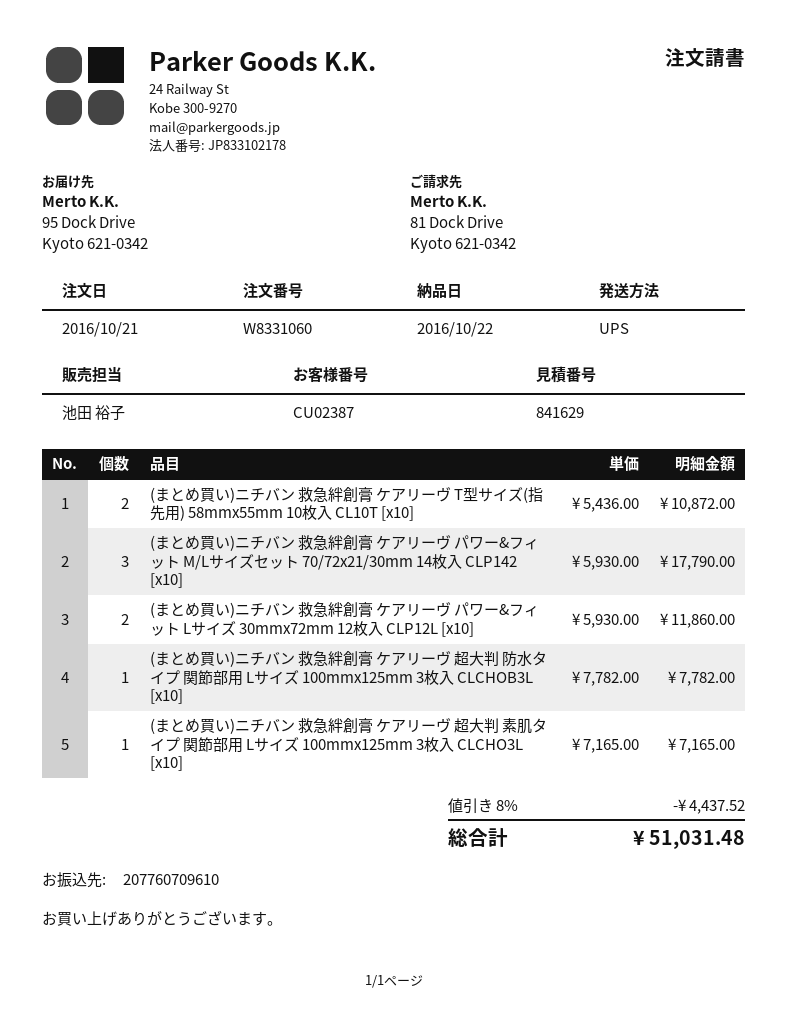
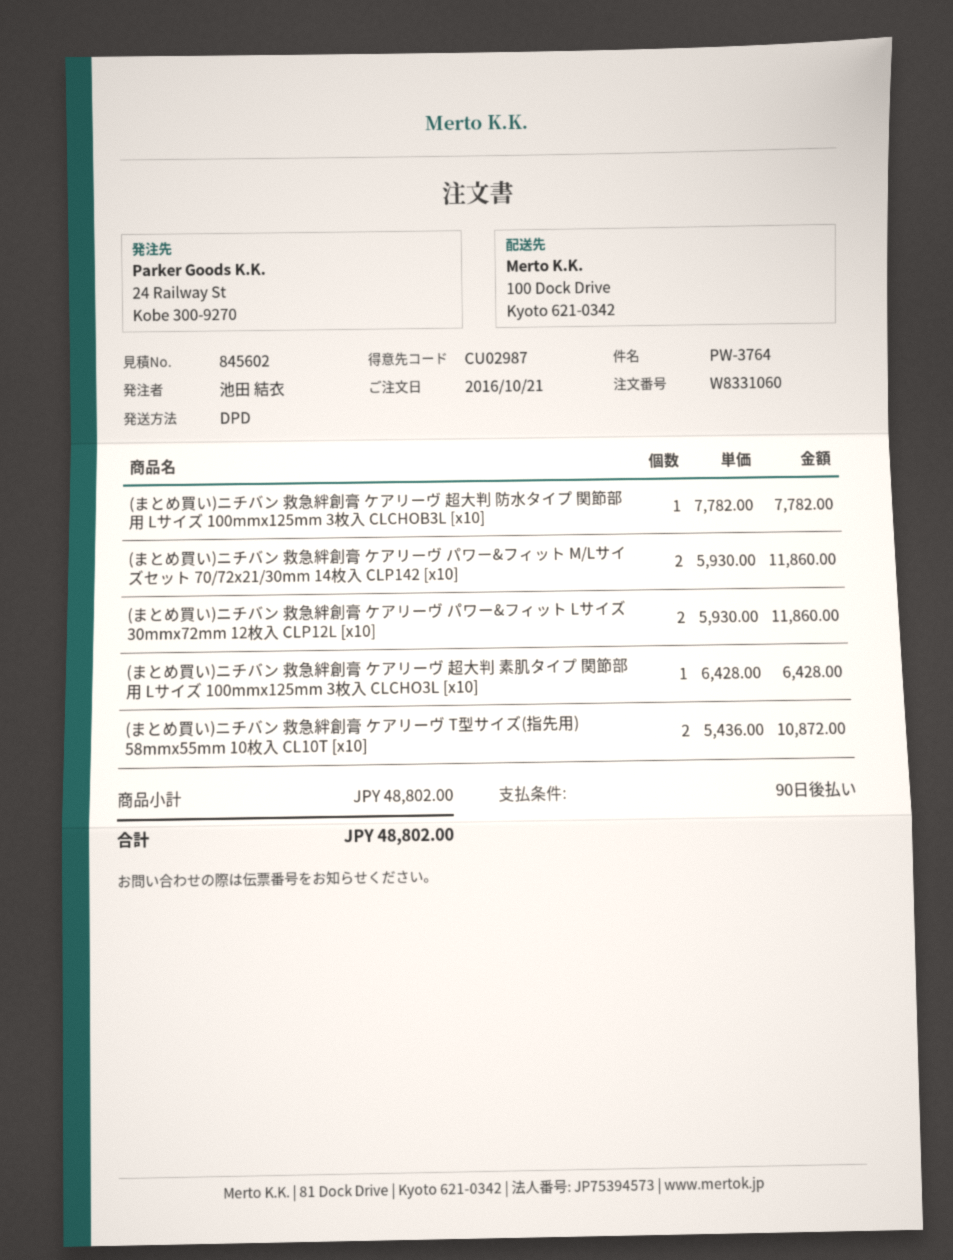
quote number: 841629 -> 845602
customer number: CU02387 -> CU02987
shipping method: UPS -> DPD
ship to: 95 Dock Drive, Kyoto 621-0342 -> 100 Dock Drive, Kyoto 621-0342
(まとめ買い)ニチバン 救急絆創膏 ケアリーヴ パワー&フィット M/Lサイズセット 70/72x21/30mm 14枚入 CLP142 [x10]: 3 x 5930.00 = 17790.00 -> 2 x 5930.00 = 11860.00
(まとめ買い)ニチバン 救急絆創膏 ケアリーヴ 超大判 素肌タイプ 関節部用 Lサイズ 100mmx125mm 3枚入 CLCHO3L [x10]: 1 x 7165.00 = 7165.00 -> 1 x 6428.00 = 6428.00
discount: 8% = 4437.52 -> none
total: 51031.48 -> 48802.00

